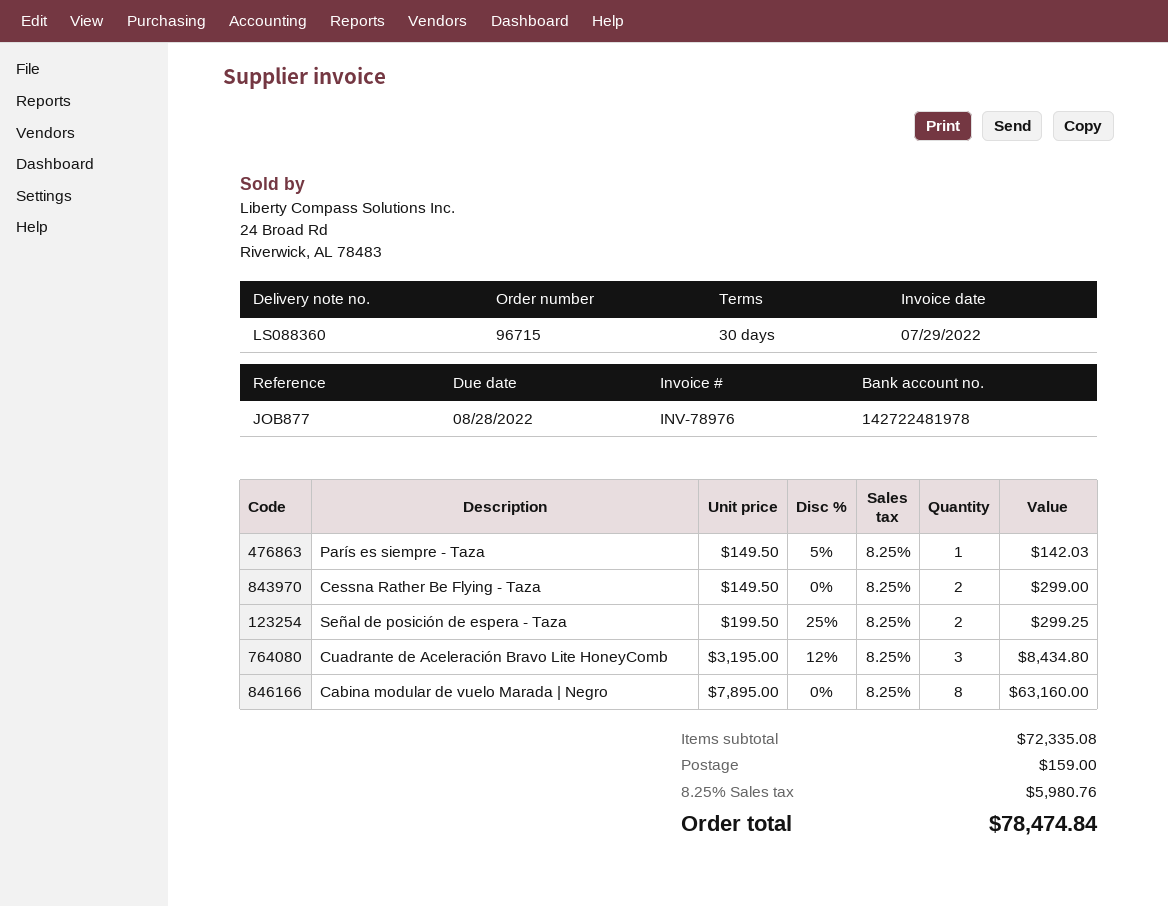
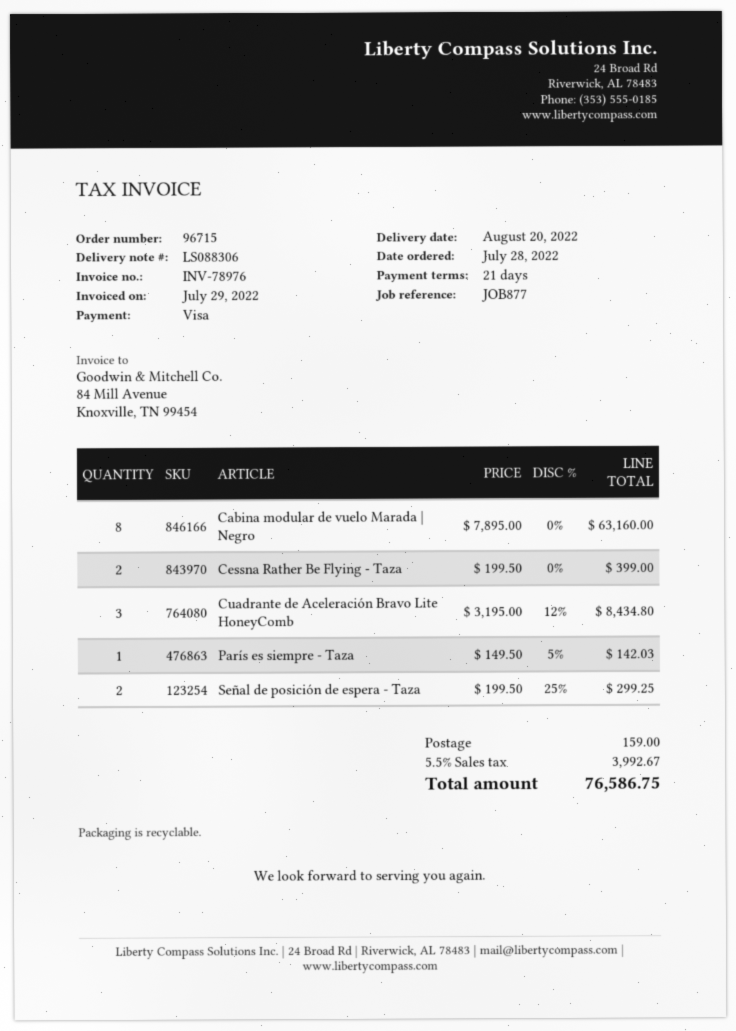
delivery note number: LS088360 -> LS088306
payment terms: 30 days -> 21 days
Cessna Rather Be Flying - Taza: 2 x 149.50 = 299.00 -> 2 x 199.50 = 399.00
tax: 8.25% = 5980.76 -> 5.5% = 3992.67
total: 78474.84 -> 76586.75

